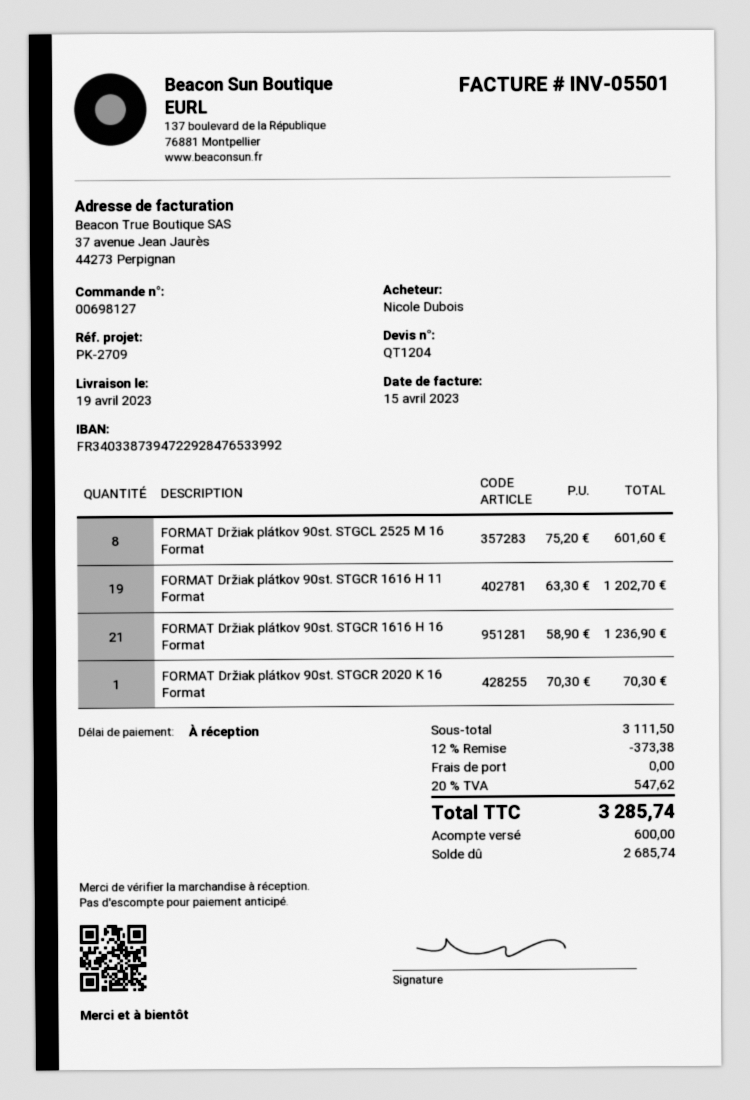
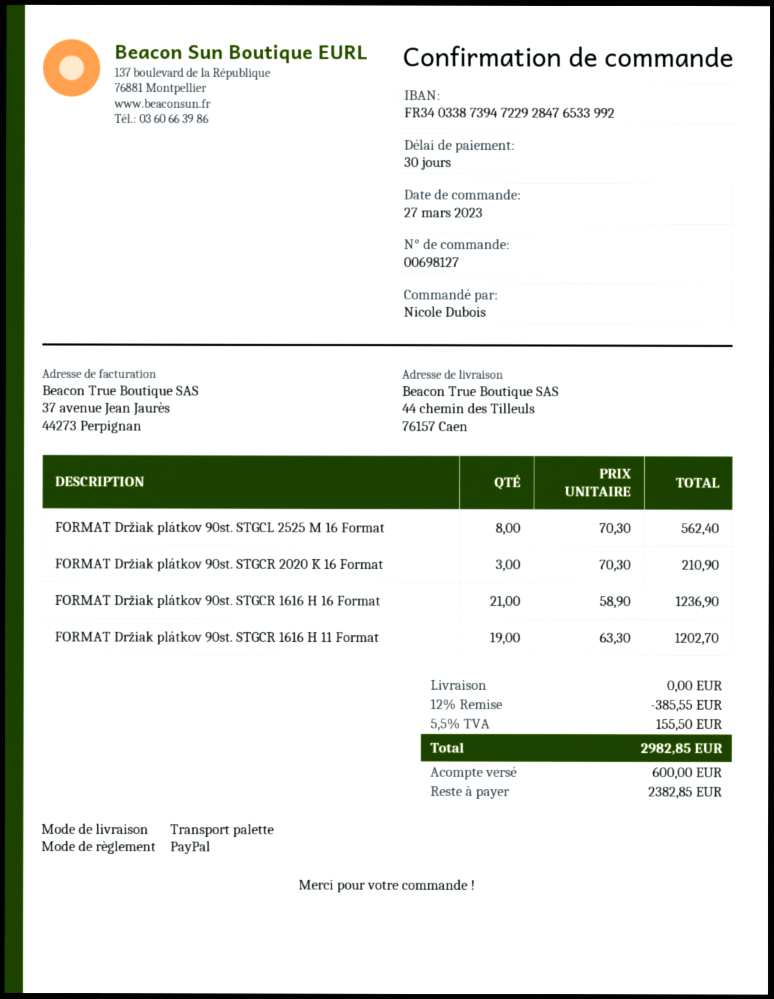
payment terms: on receipt -> 30 days
FORMAT Držiak plátkov 90st. STGCL 2525 M 16 Format: 8 x 75.20 = 601.60 -> 8 x 70.30 = 562.40
FORMAT Držiak plátkov 90st. STGCR 2020 K 16 Format: 1 x 70.30 = 70.30 -> 3 x 70.30 = 210.90
discount: 12% = 373.38 -> 12% = 385.55
tax: 20% = 547.62 -> 5.5% = 155.50
total: 3285.74 -> 2982.85
balance: 2685.74 -> 2382.85

